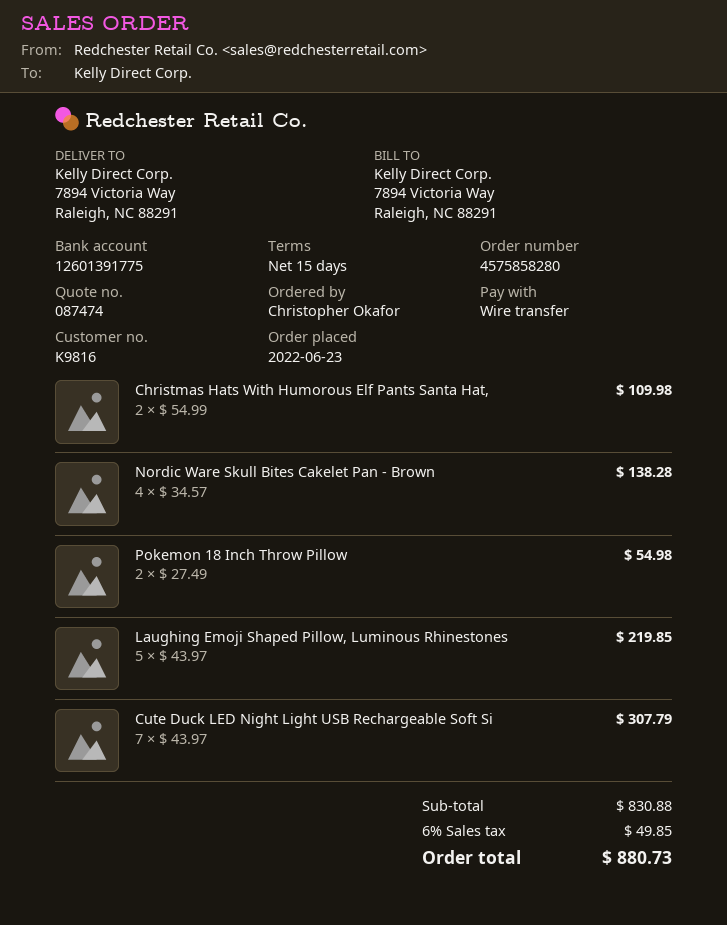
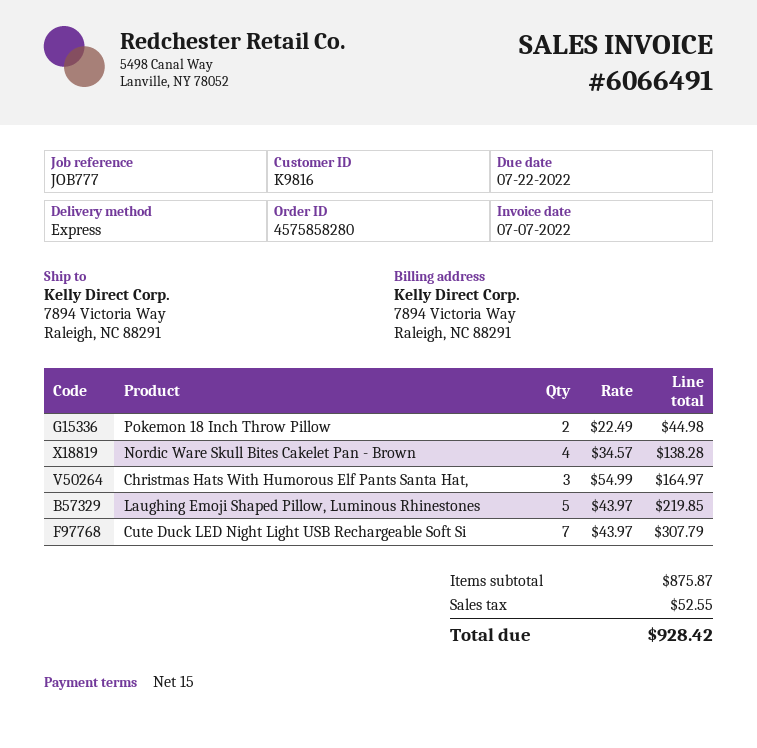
Christmas Hats With Humorous Elf Pants Santa Hat,: 2 x 54.99 = 109.98 -> 3 x 54.99 = 164.97
Pokemon 18 Inch Throw Pillow: 2 x 27.49 = 54.98 -> 2 x 22.49 = 44.98
subtotal: 830.88 -> 875.87
tax: 49.85 -> 52.55
total: 880.73 -> 928.42

